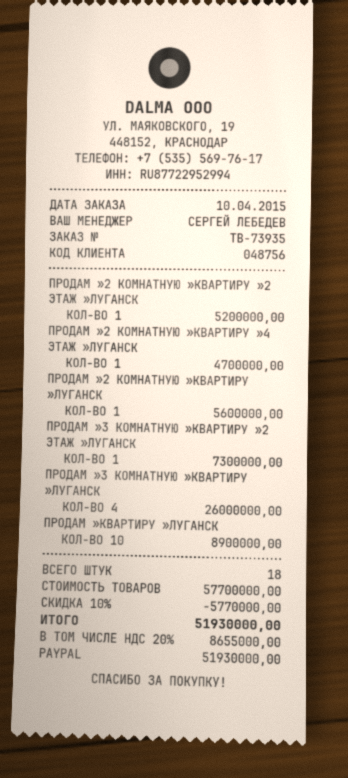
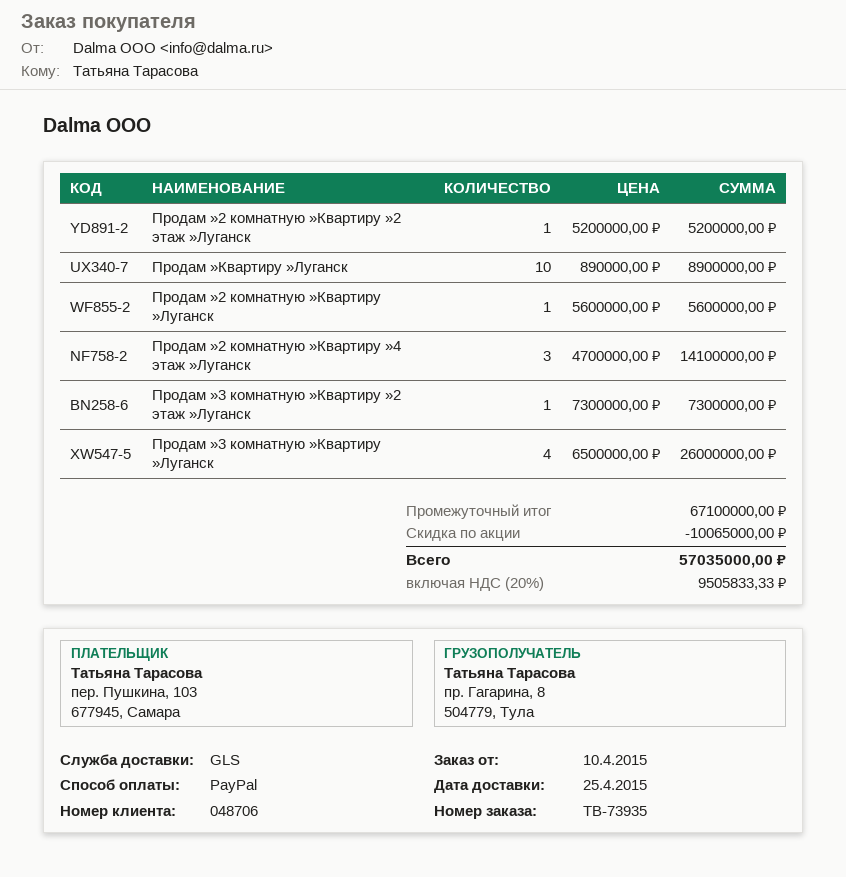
customer number: 048756 -> 048706
ПРОДАМ »2 КОМНАТНУЮ »КВАРТИРУ »4 ЭТАЖ »ЛУГАНСК: 1 for 4700000.00 -> 3 for 14100000.00
subtotal: 57700000.00 -> 67100000.00
discount: 5770000.00 -> 10065000.00
tax: 20% = 8655000.00 -> 20% = 9505833.33
total: 51930000.00 -> 57035000.00

